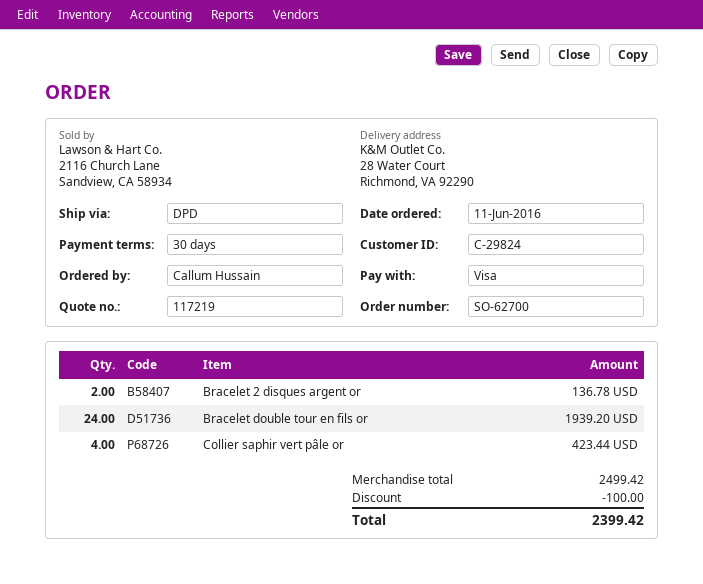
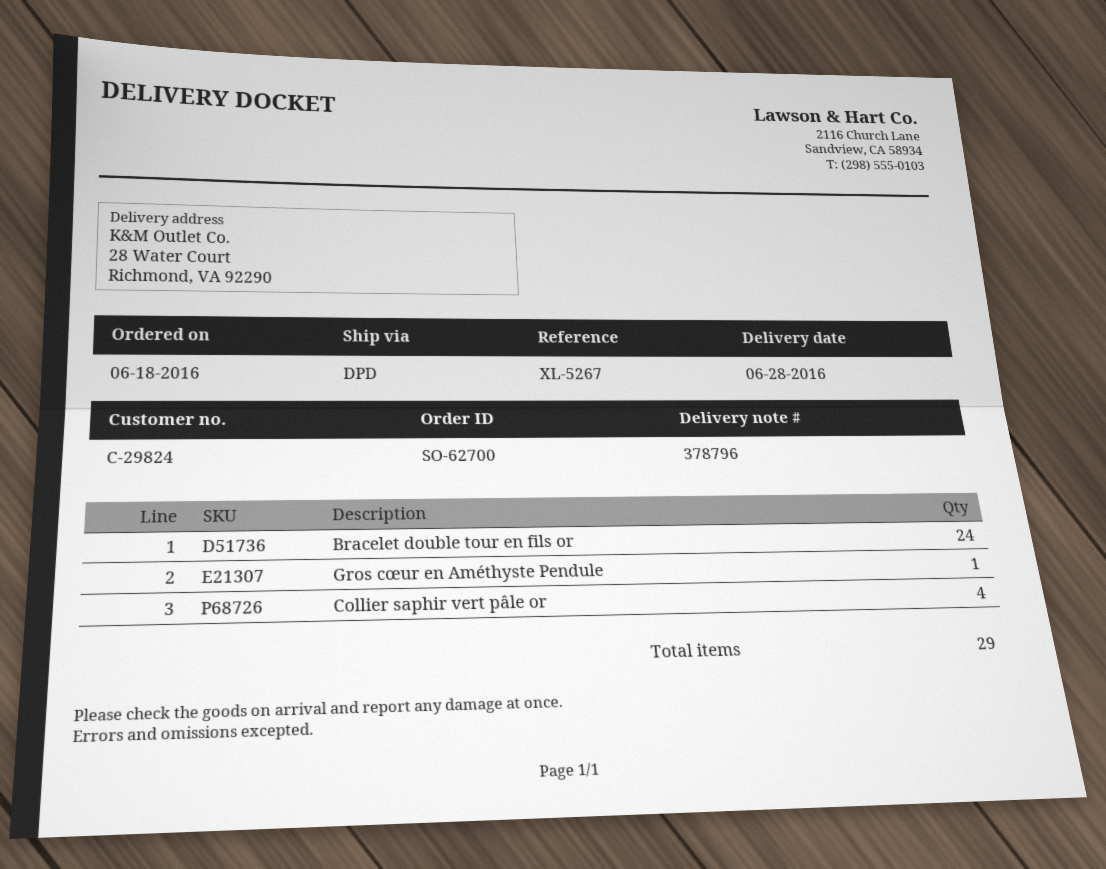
order date: 2016-06-11 -> 2016-06-18
Bracelet 2 disques argent or: 2 -> none
Gros cœur en Améthyste Pendule: none -> 1

